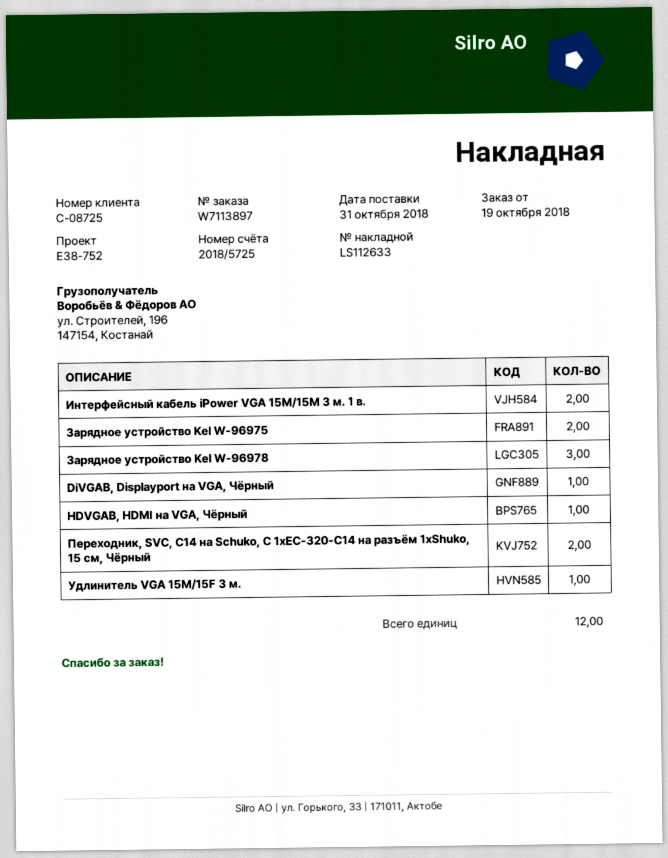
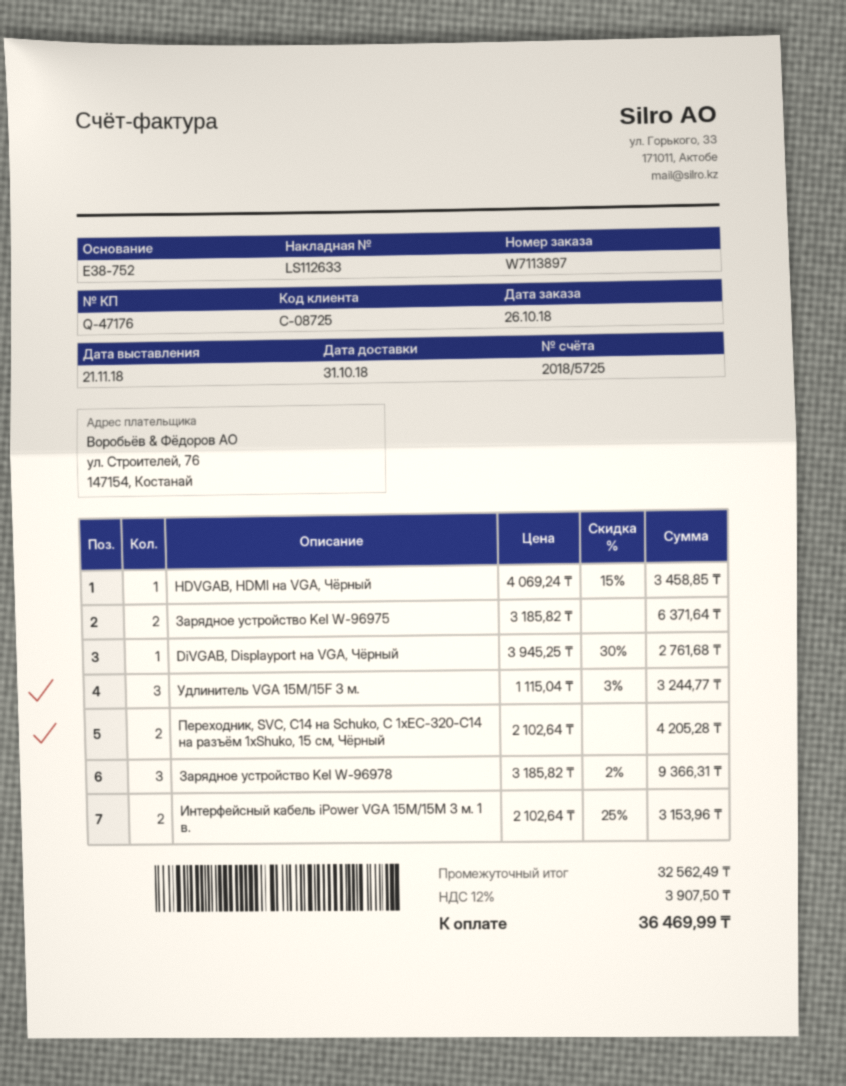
order date: 2018-10-19 -> 2018-10-26
Удлинитель VGA 15M/15F 3 м.: 1 -> 3

